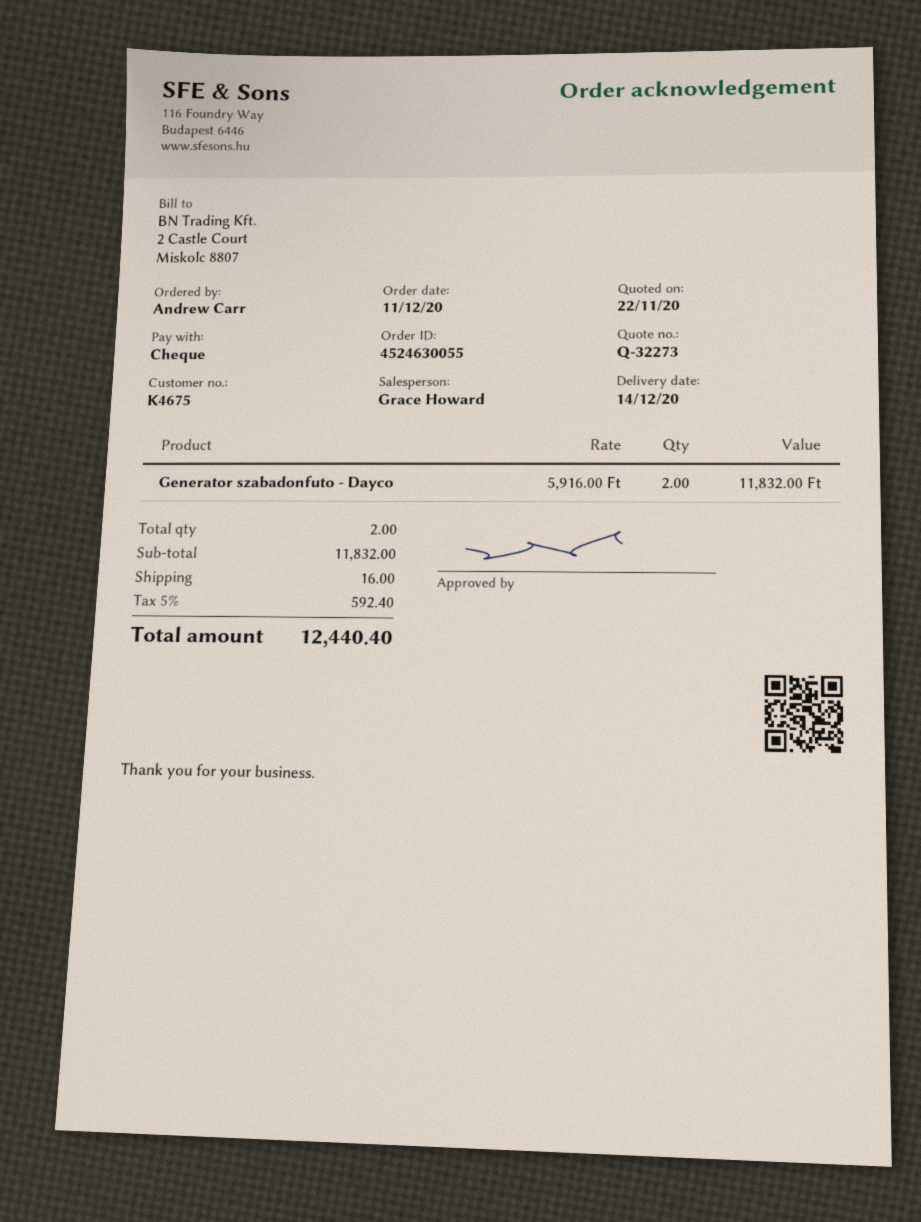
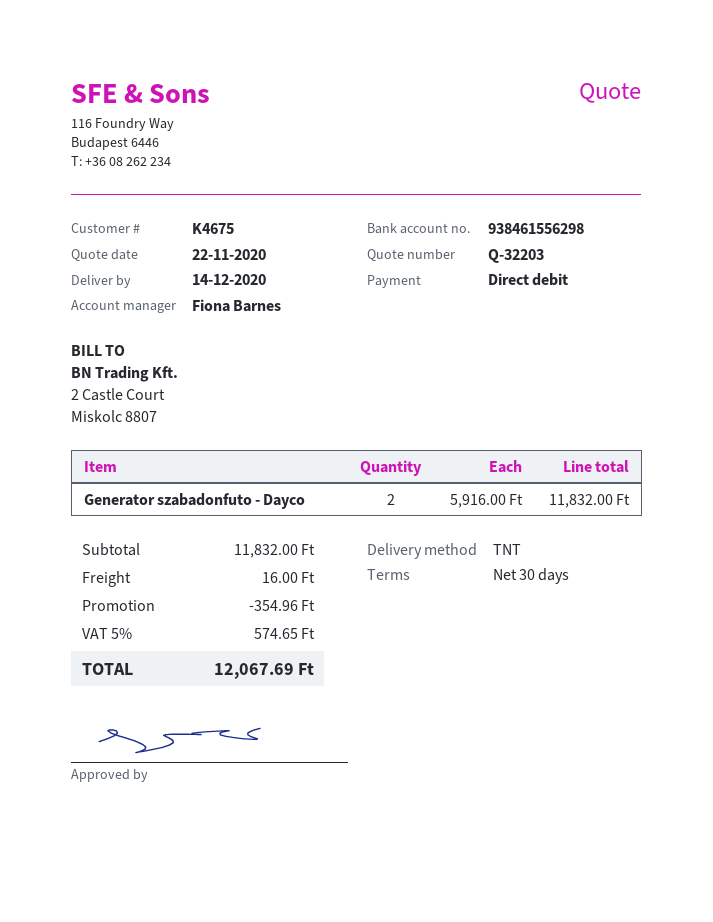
quote number: Q-32273 -> Q-32203
sales rep: Grace Howard -> Fiona Barnes
payment method: cheque -> direct debit
discount: none -> 354.96
tax: 5% = 592.40 -> 5% = 574.65
total: 12440.40 -> 12067.69

